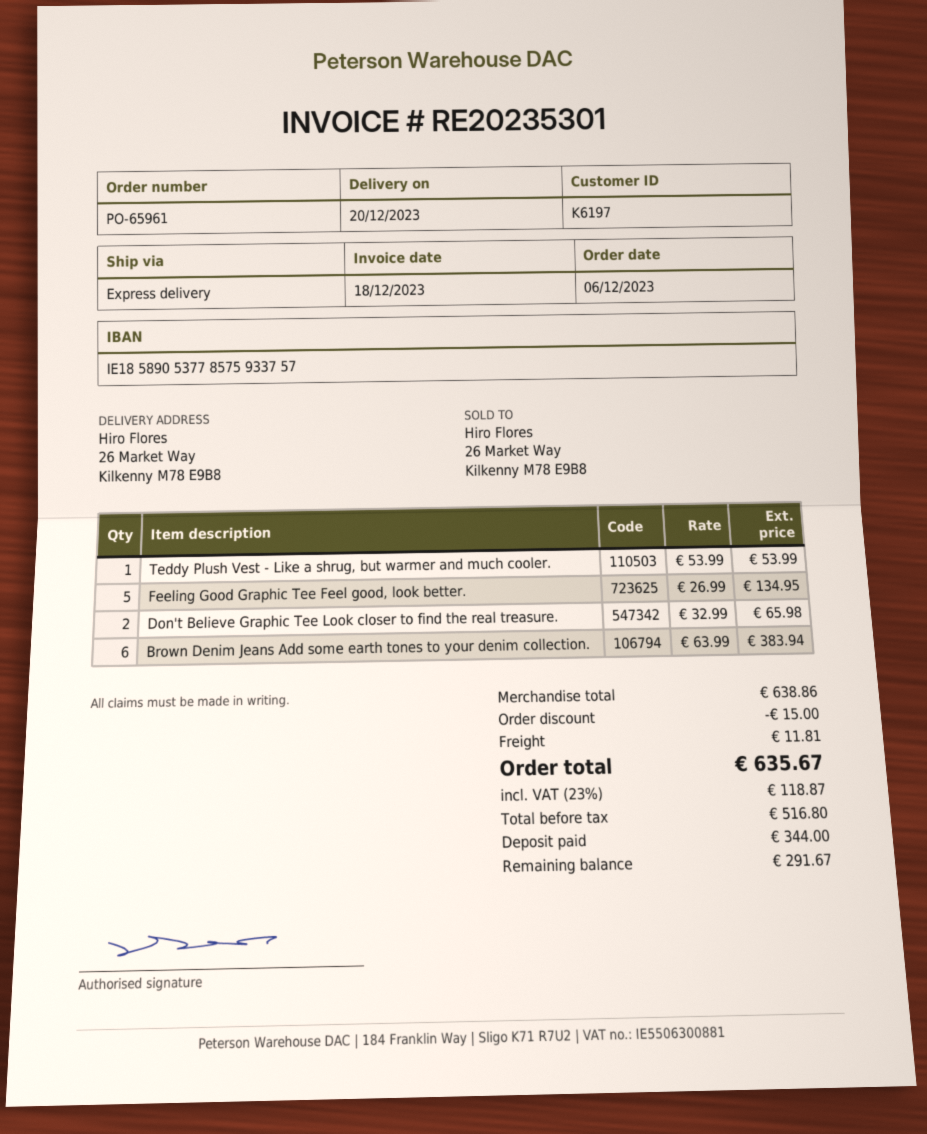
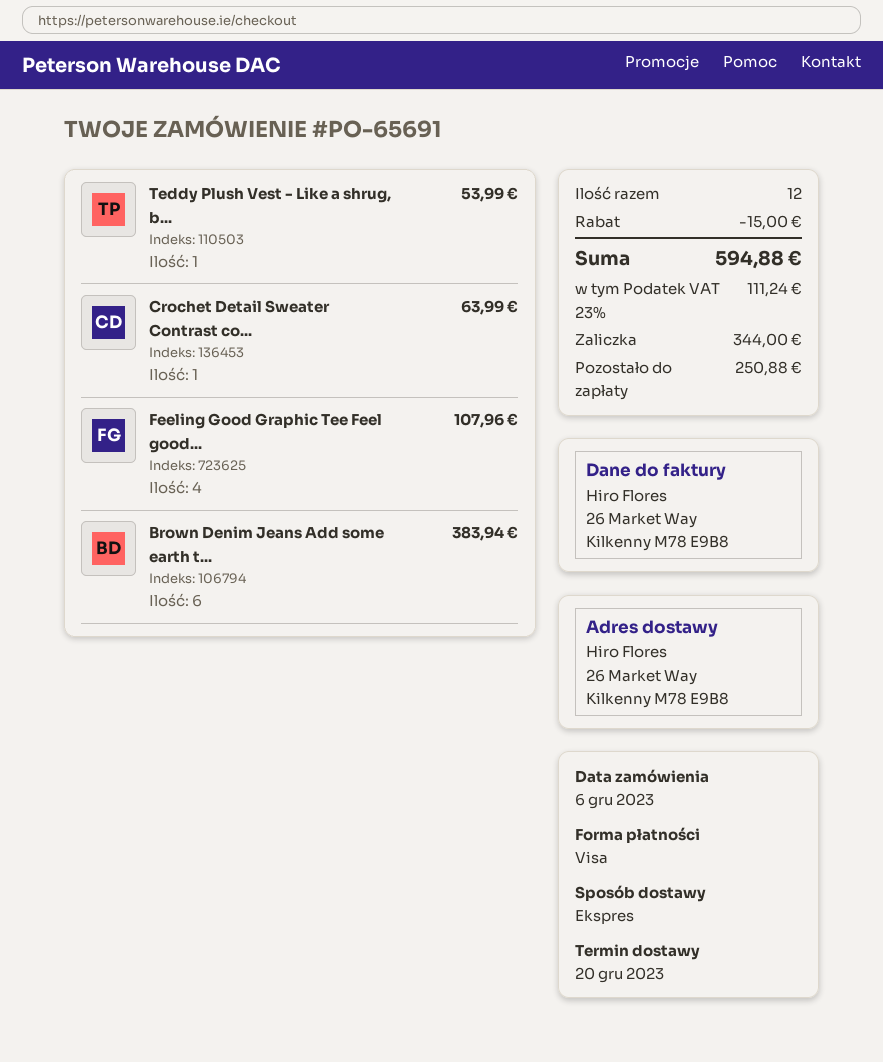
order number: PO-65961 -> PO-65691
Feeling Good Graphic Tee Feel good, look better.: 5 for 134.95 -> 4 for 107.96
Don't Believe Graphic Tee Look closer to find the real treasure.: 2 for 65.98 -> none
Crochet Detail Sweater Contrast co...: none -> 1 for 63.99
shipping: 11.81 -> none
tax: 23% = 118.87 -> 23% = 111.24
total: 635.67 -> 594.88
balance: 291.67 -> 250.88

